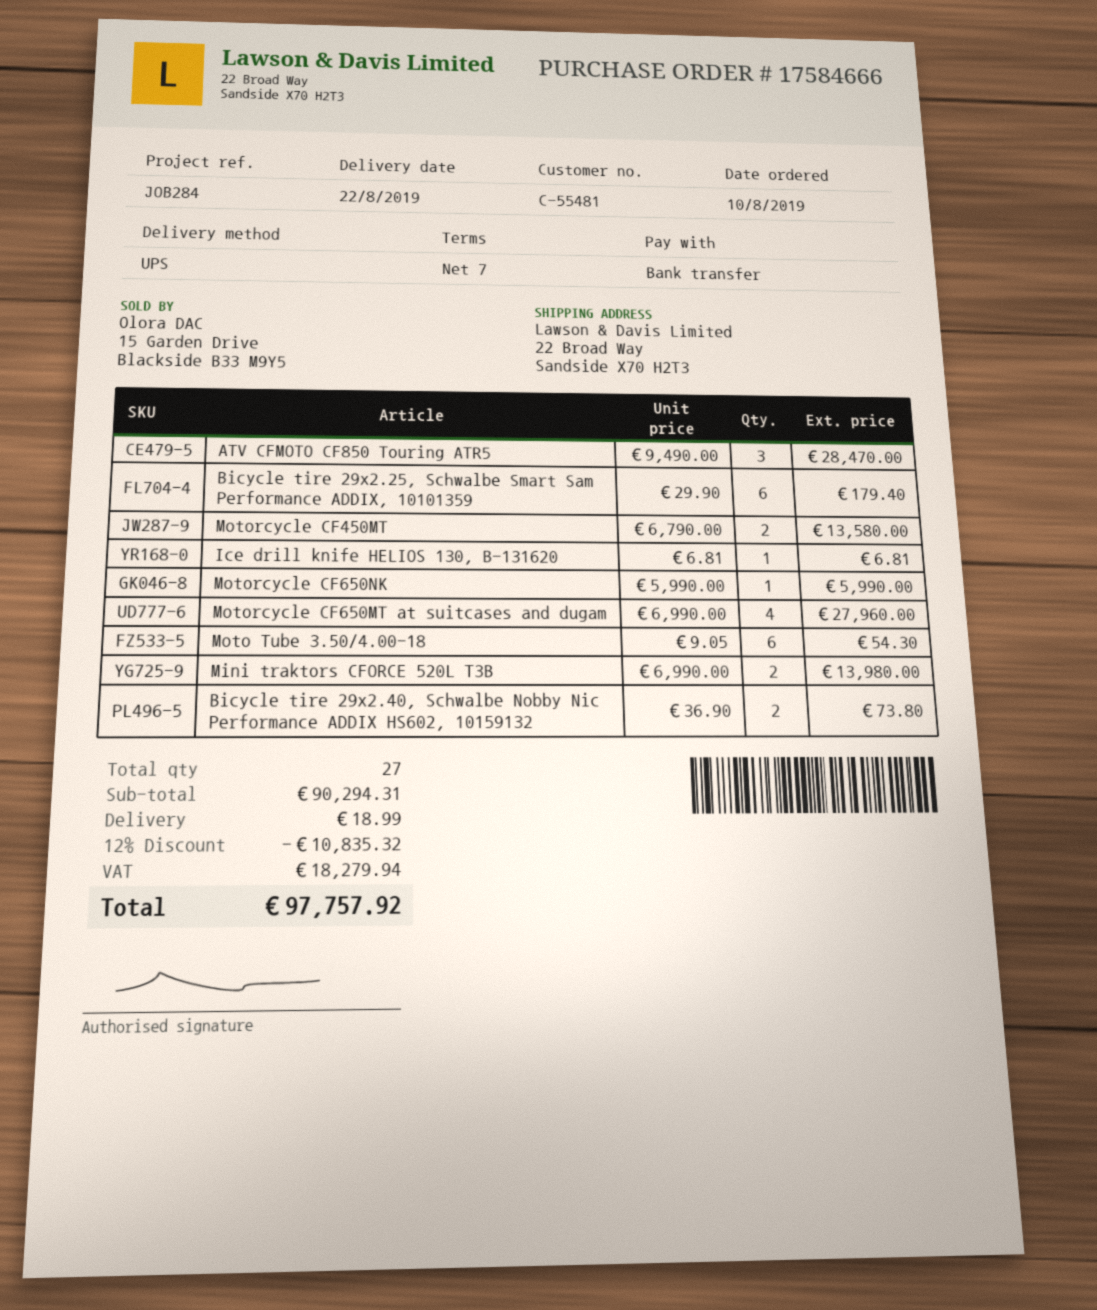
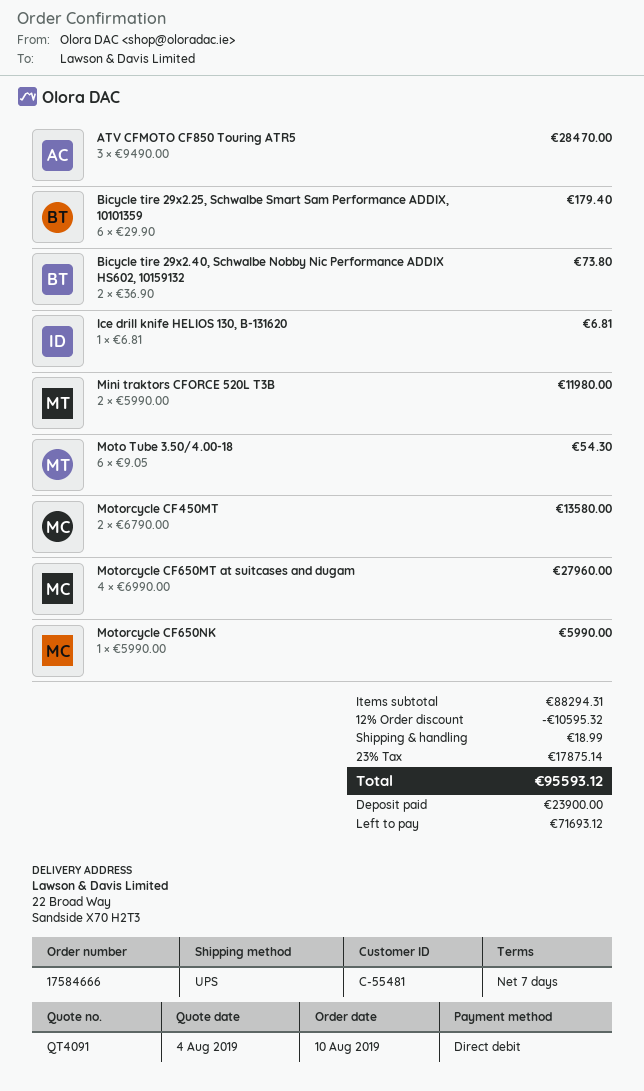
payment method: bank transfer -> direct debit
Mini traktors CFORCE 520L T3B: 2 x 6990.00 = 13980.00 -> 2 x 5990.00 = 11980.00
subtotal: 90294.31 -> 88294.31
discount: 12% = 10835.32 -> 12% = 10595.32
tax: 18279.94 -> 17875.14
total: 97757.92 -> 95593.12

